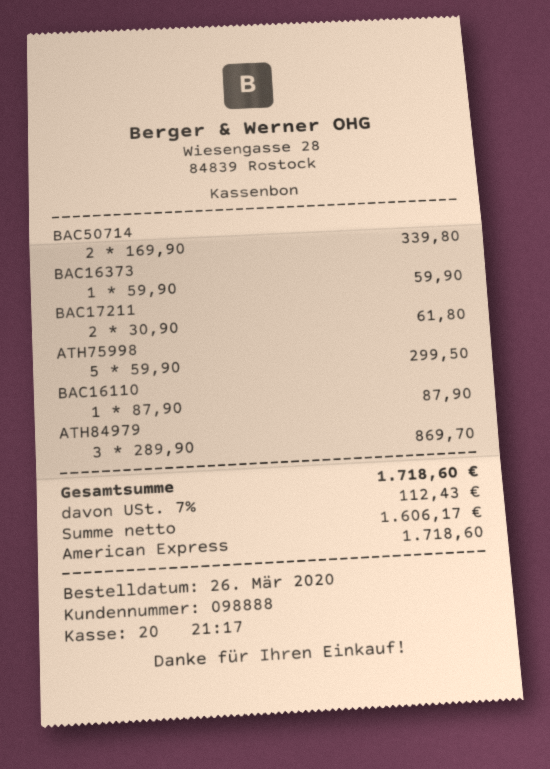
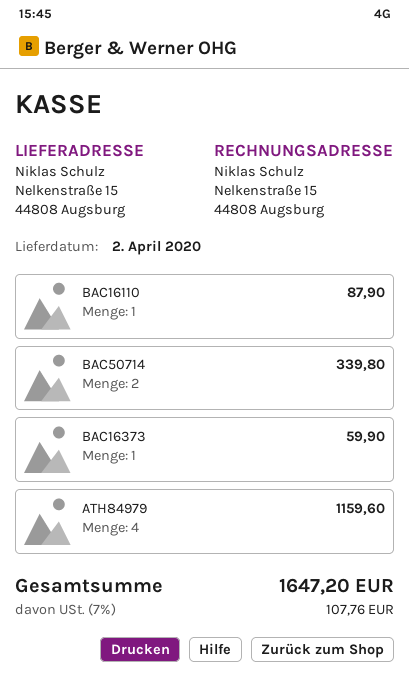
BAC17211: 2 for 61.80 -> none
ATH75998: 5 for 299.50 -> none
ATH84979: 3 for 869.70 -> 4 for 1159.60
tax: 7% = 112.43 -> 7% = 107.76
total: 1718.60 -> 1647.20

